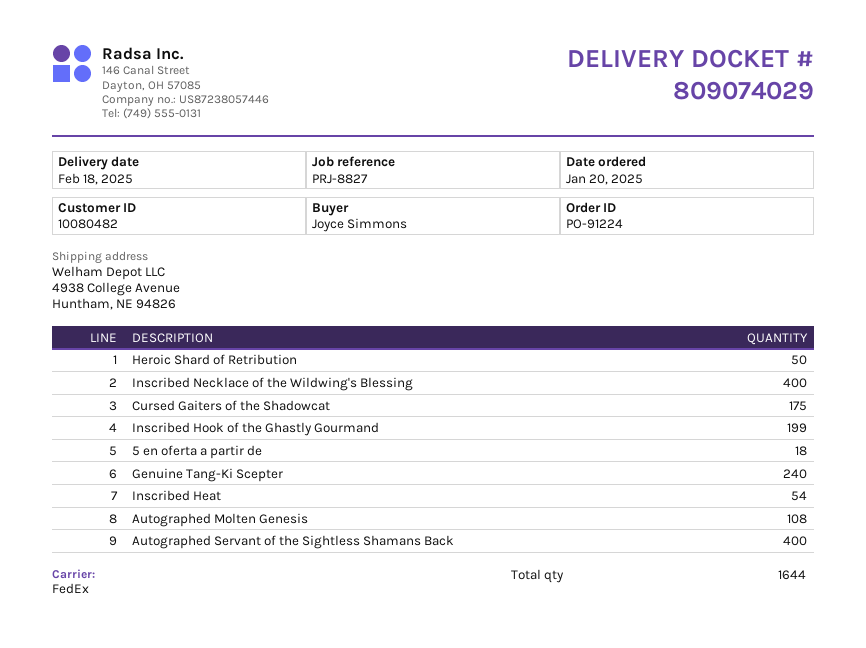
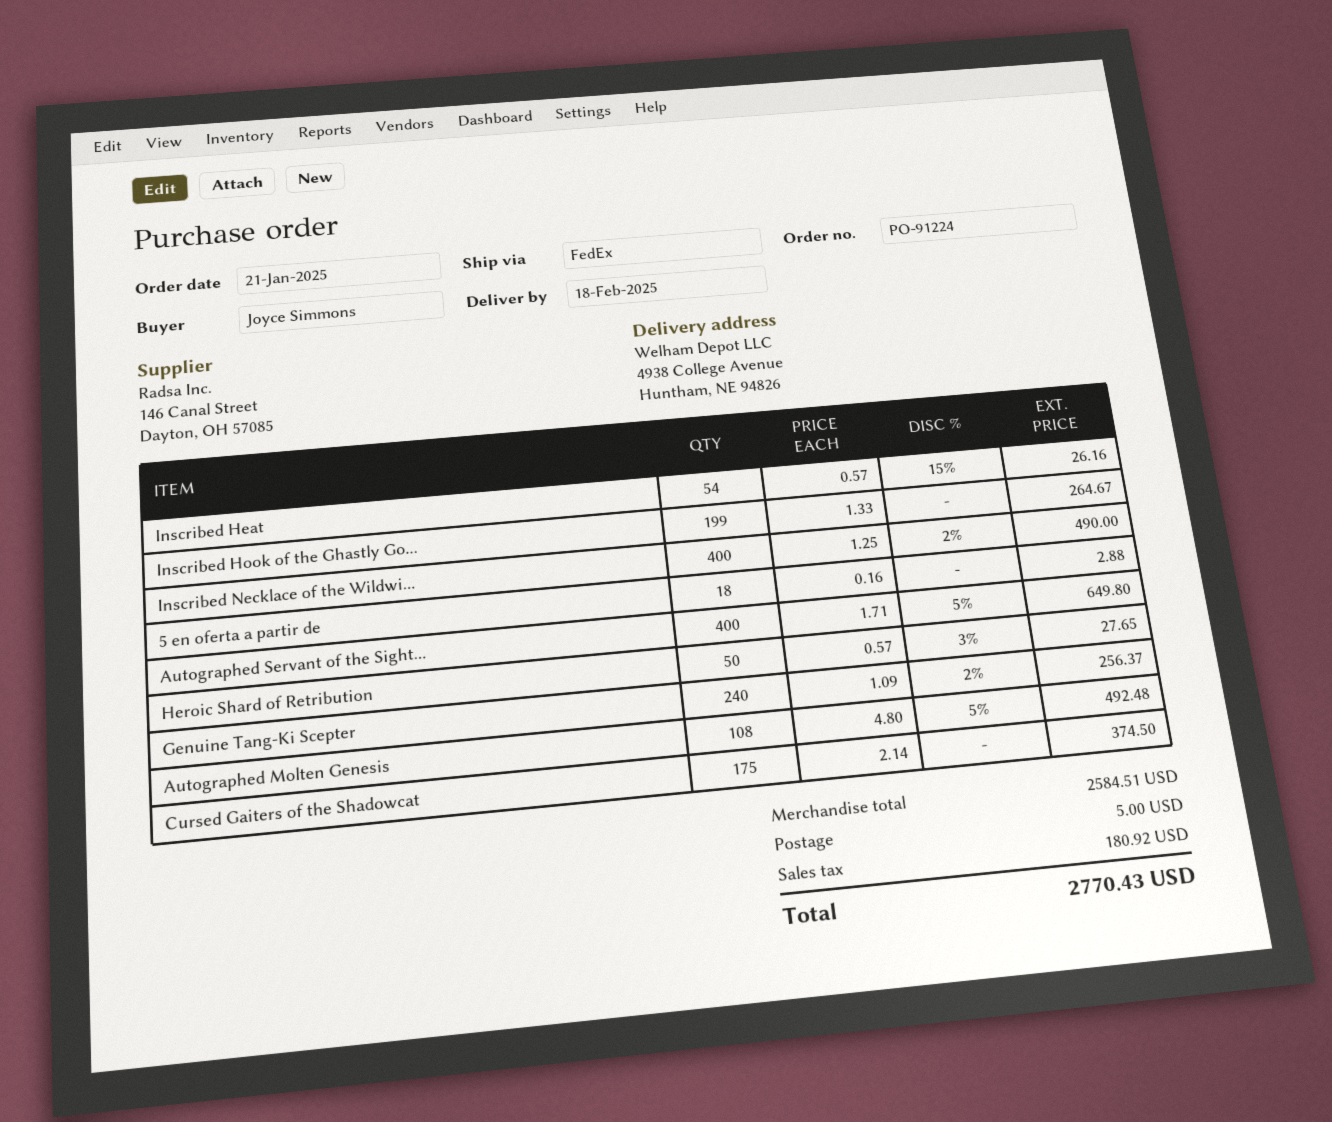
order date: 2025-01-20 -> 2025-01-21

